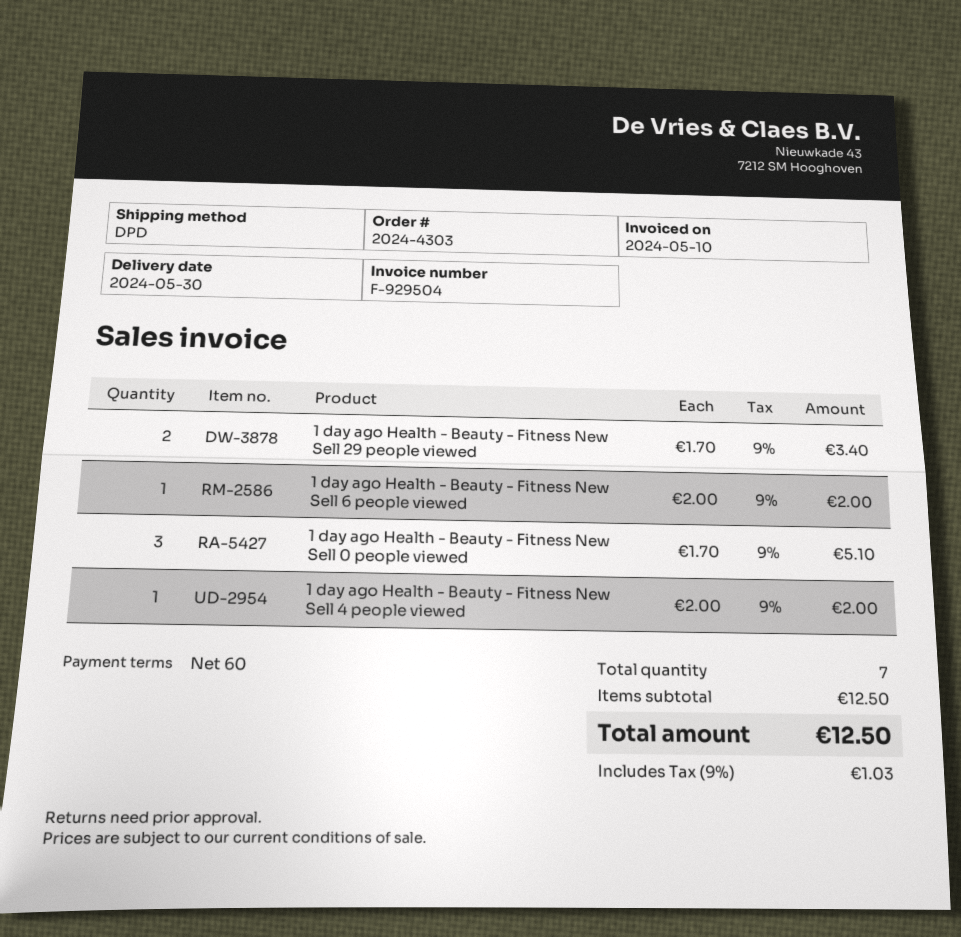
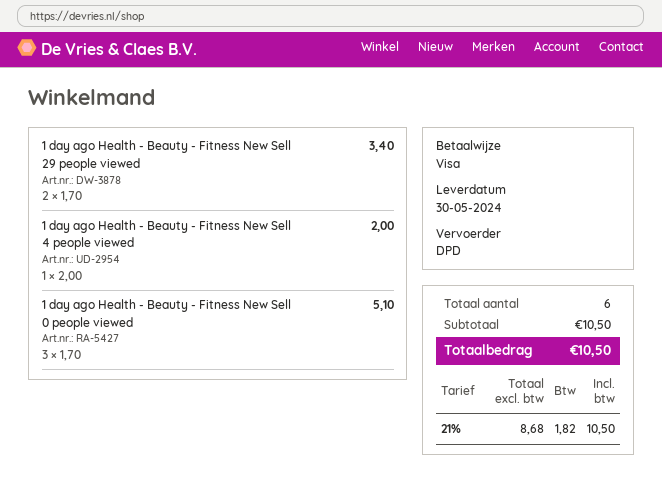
1 day ago Health - Beauty - Fitness New Sell 6 people viewed: 1 x 2.00 = 2.00 -> none
total quantity: 7 -> 6
subtotal: 12.50 -> 10.50
tax: 9% = 1.03 -> 21% = 1.82
total: 12.50 -> 10.50

